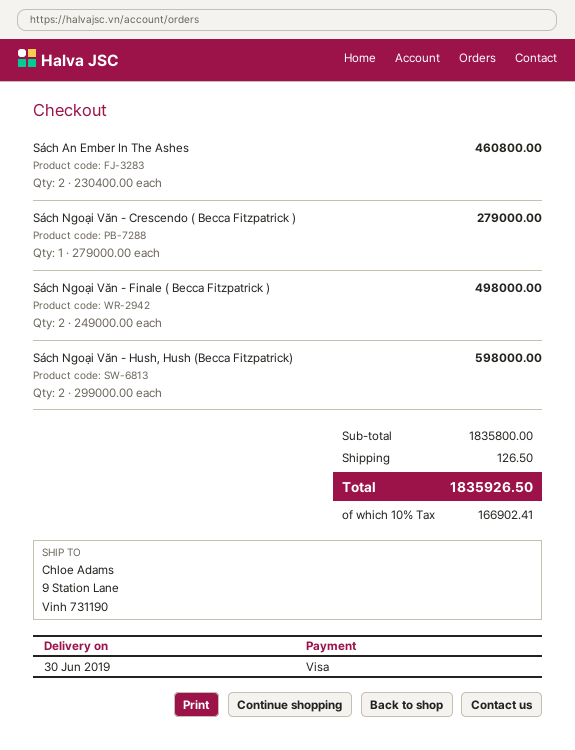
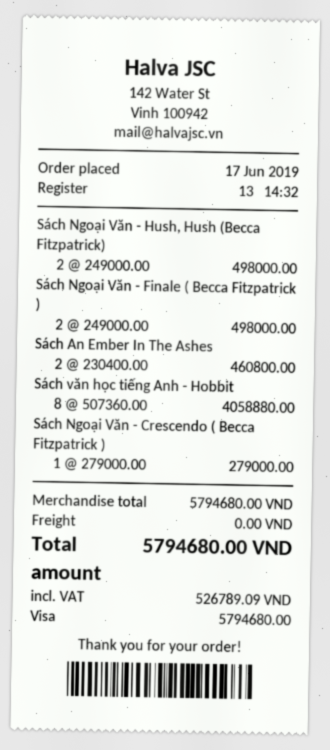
Sách Ngoại Văn - Hush, Hush (Becca Fitzpatrick): 2 x 299000.00 = 598000.00 -> 2 x 249000.00 = 498000.00
Sách văn học tiếng Anh - Hobbit: none -> 8 x 507360.00 = 4058880.00
subtotal: 1835800.00 -> 5794680.00
shipping: 126.50 -> 0.00
tax: 166902.41 -> 526789.09
total: 1835926.50 -> 5794680.00

